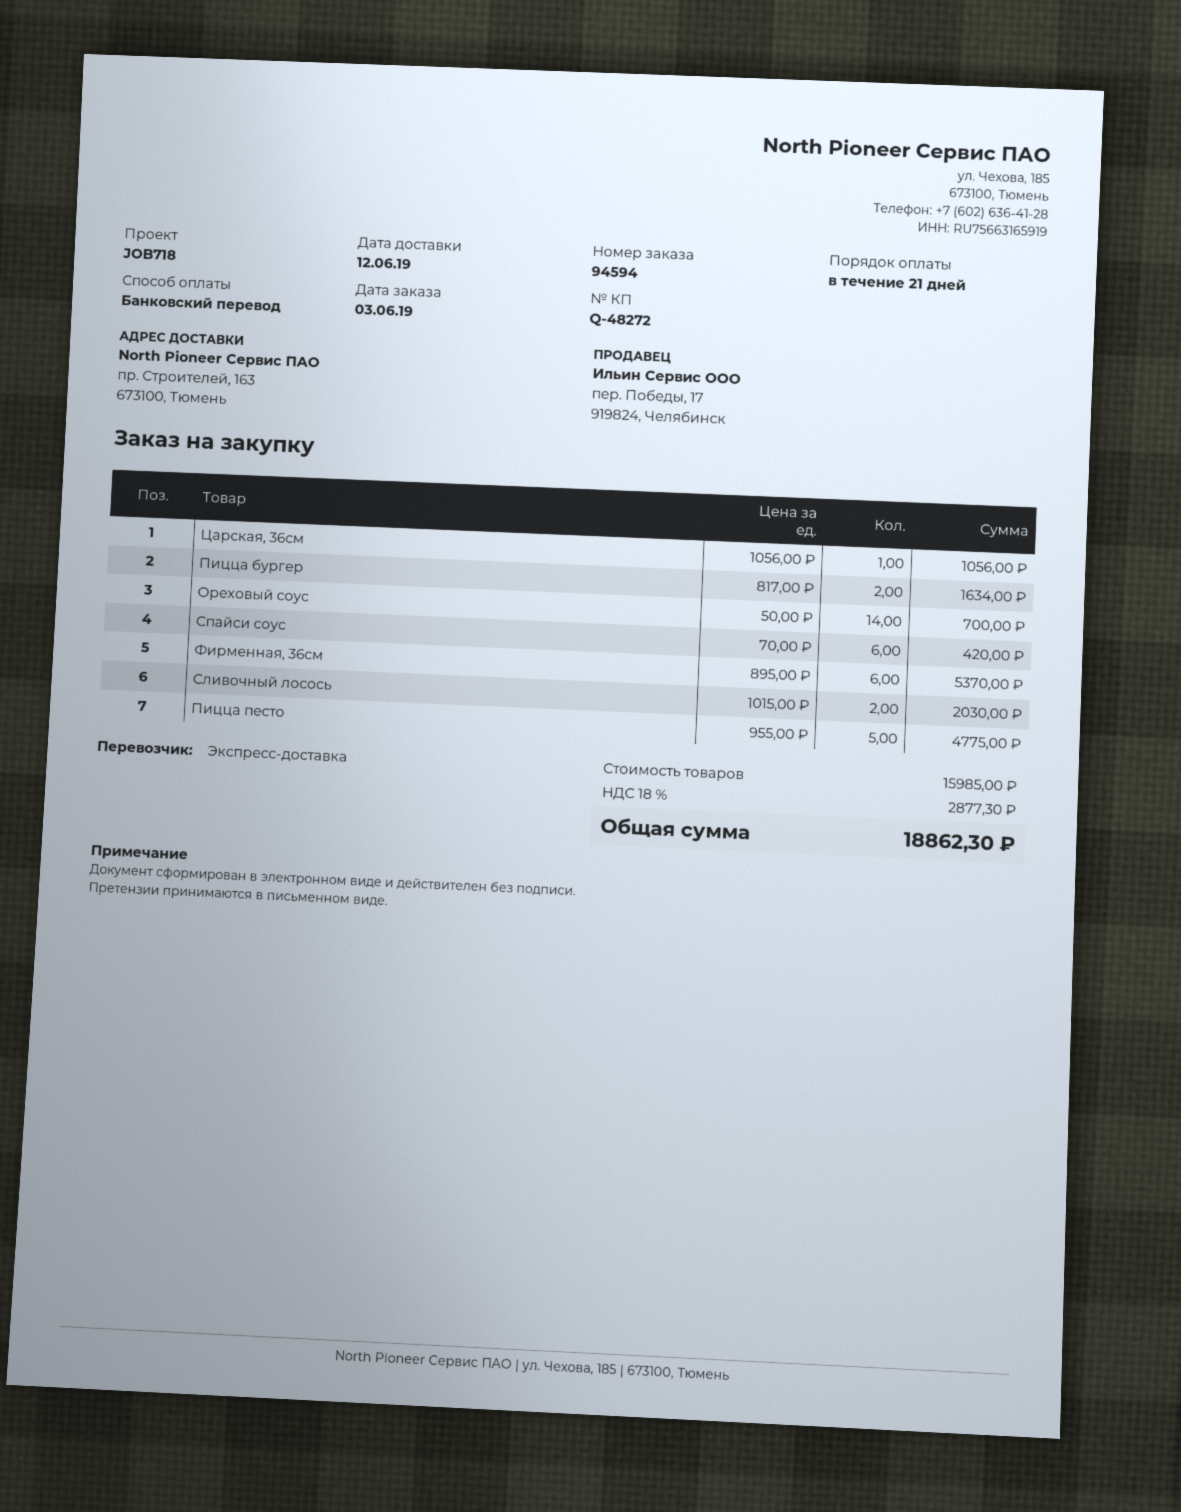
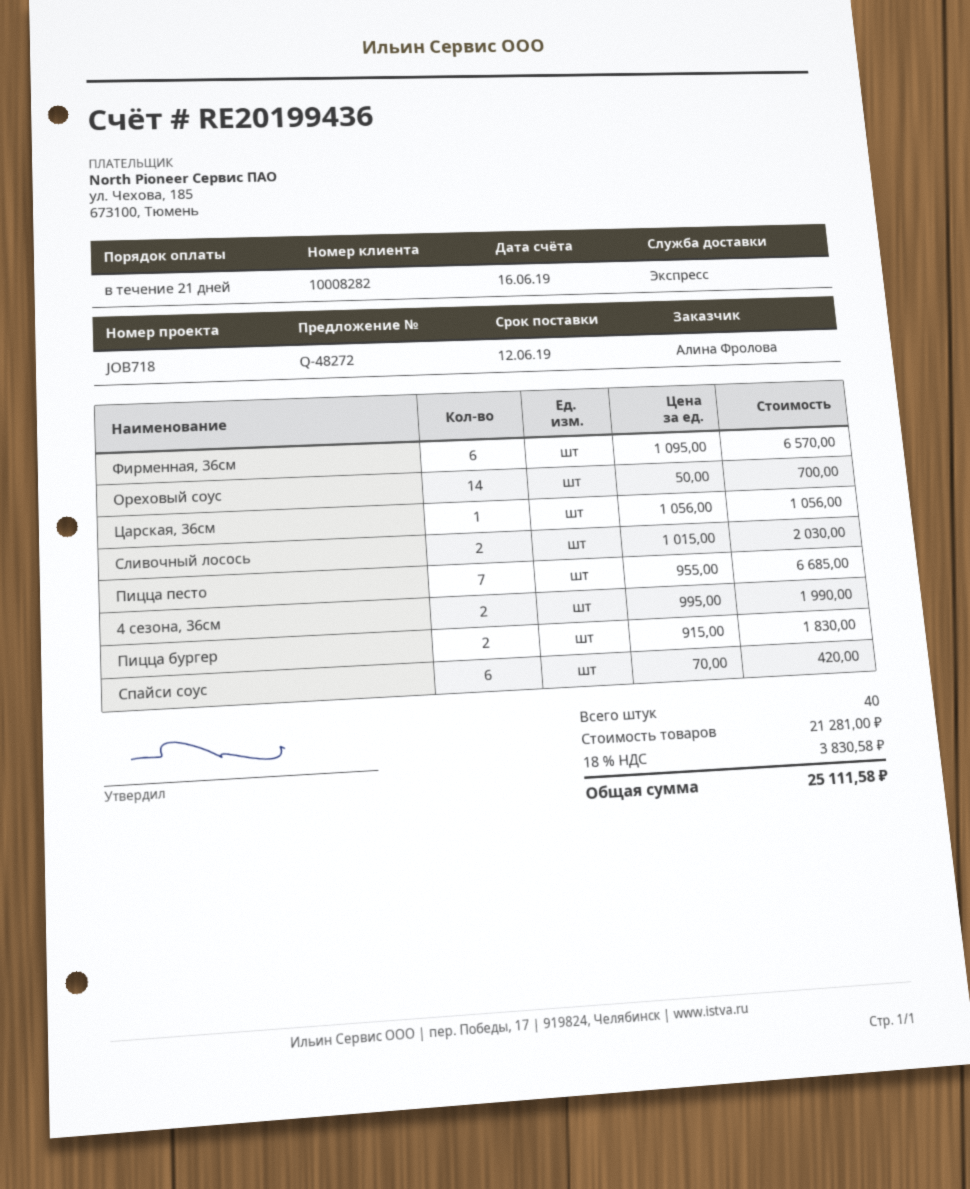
Пицца бургер: 2 x 817.00 = 1634.00 -> 2 x 915.00 = 1830.00
Фирменная, 36см: 6 x 895.00 = 5370.00 -> 6 x 1095.00 = 6570.00
Пицца песто: 5 x 955.00 = 4775.00 -> 7 x 955.00 = 6685.00
4 сезона, 36см: none -> 2 x 995.00 = 1990.00
subtotal: 15985.00 -> 21281.00
tax: 18% = 2877.30 -> 18% = 3830.58
total: 18862.30 -> 25111.58

